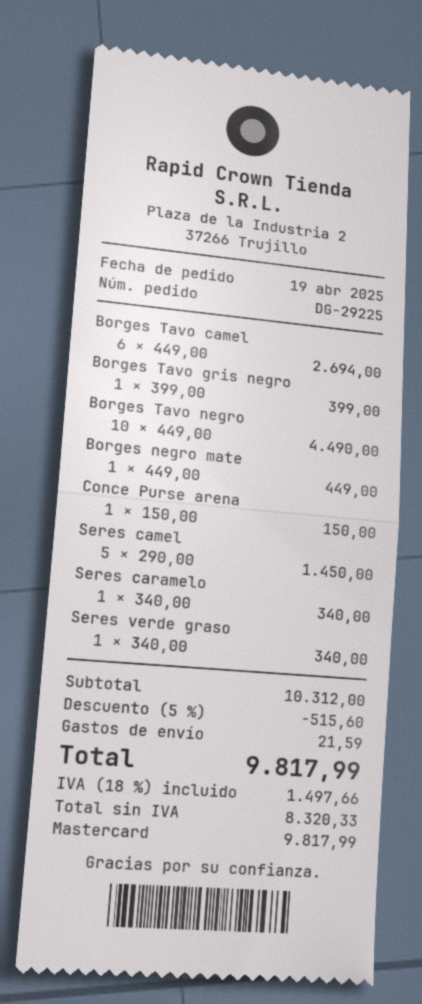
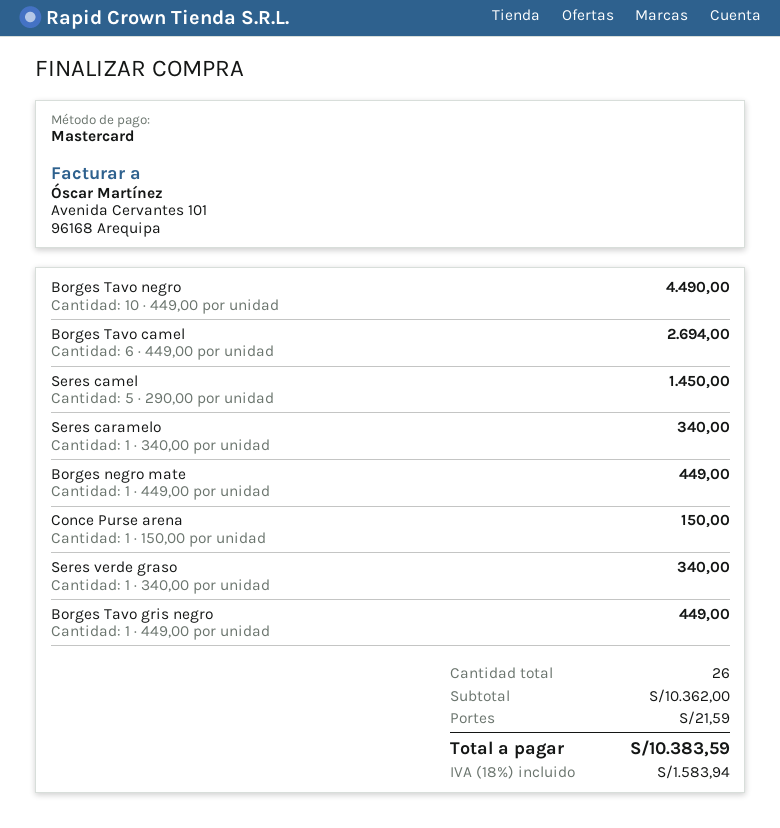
Borges Tavo gris negro: 1 x 399.00 = 399.00 -> 1 x 449.00 = 449.00
subtotal: 10312.00 -> 10362.00
discount: 5% = 515.60 -> none
tax: 18% = 1497.66 -> 18% = 1583.94
total: 9817.99 -> 10383.59

